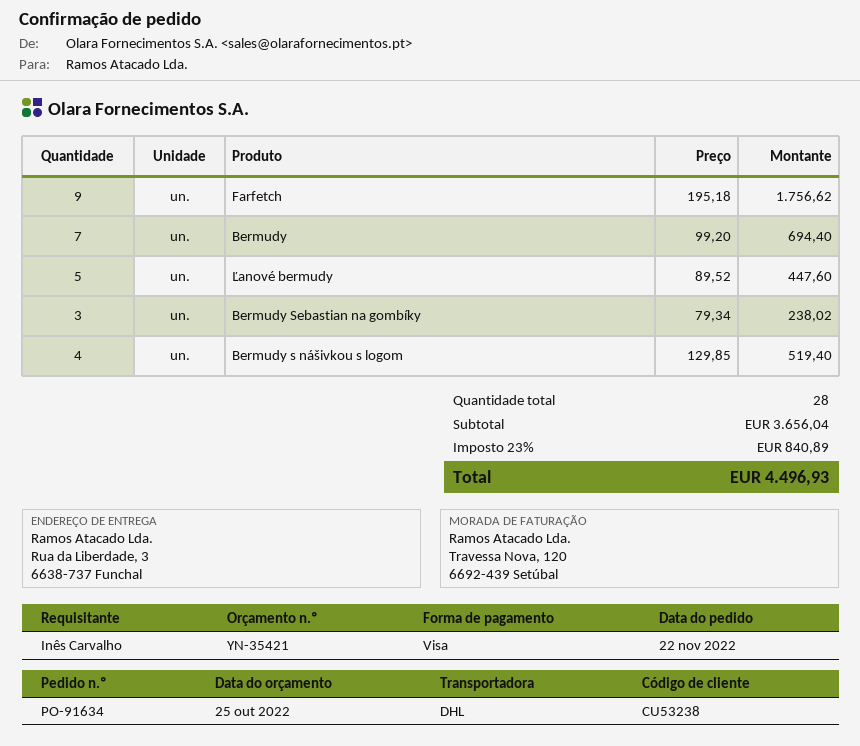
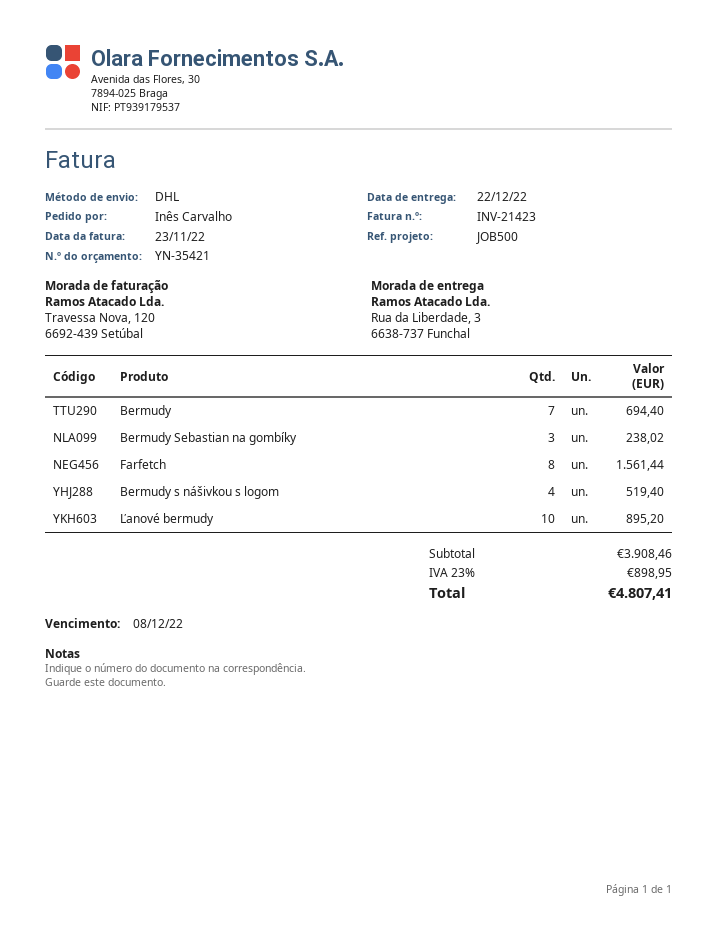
Farfetch: 9 for 1756.62 -> 8 for 1561.44
Ľanové bermudy: 5 for 447.60 -> 10 for 895.20
subtotal: 3656.04 -> 3908.46
tax: 23% = 840.89 -> 23% = 898.95
total: 4496.93 -> 4807.41

